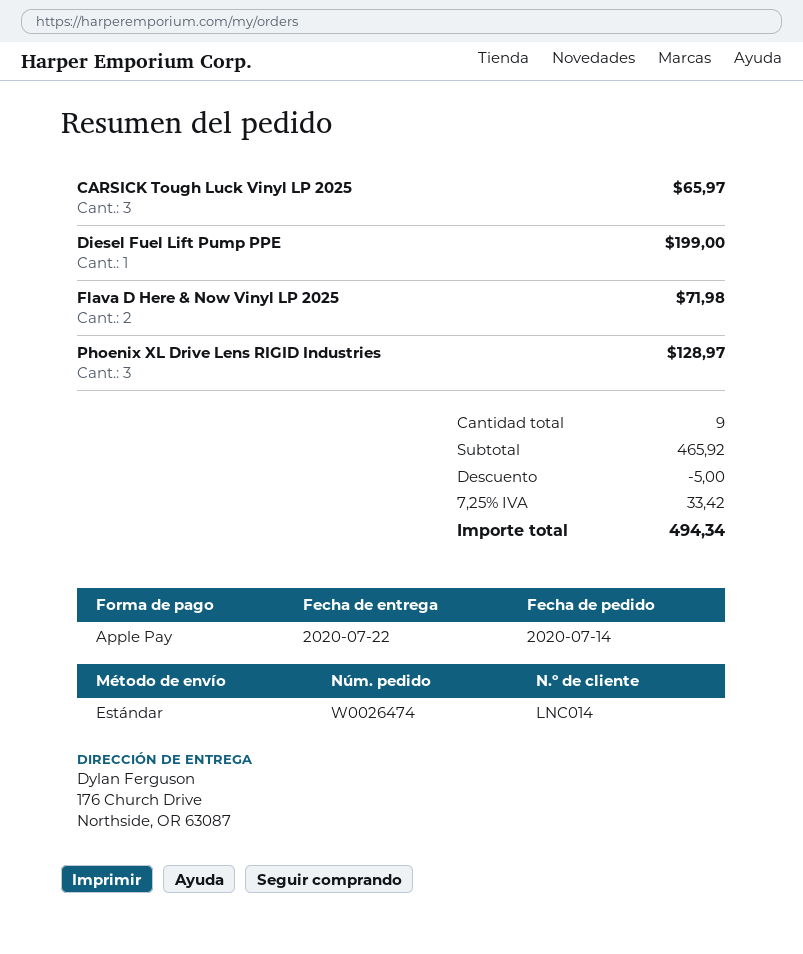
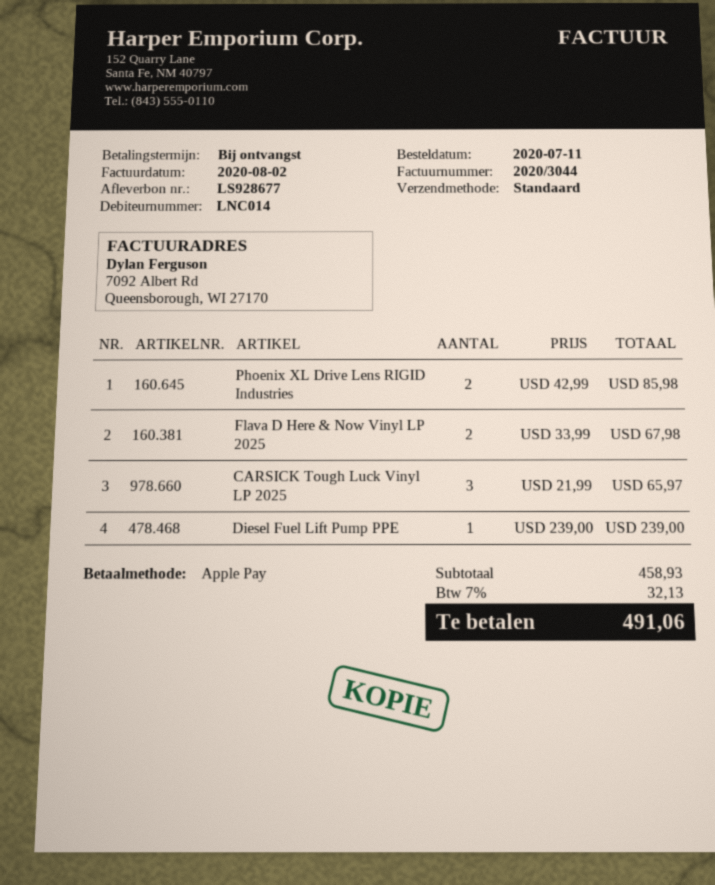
order date: 2020-07-14 -> 2020-07-11
Diesel Fuel Lift Pump PPE: 1 for 199.00 -> 1 for 239.00
Flava D Here & Now Vinyl LP 2025: 2 for 71.98 -> 2 for 67.98
Phoenix XL Drive Lens RIGID Industries: 3 for 128.97 -> 2 for 85.98
subtotal: 465.92 -> 458.93
discount: 5.00 -> none
tax: 7.25% = 33.42 -> 7% = 32.13
total: 494.34 -> 491.06

